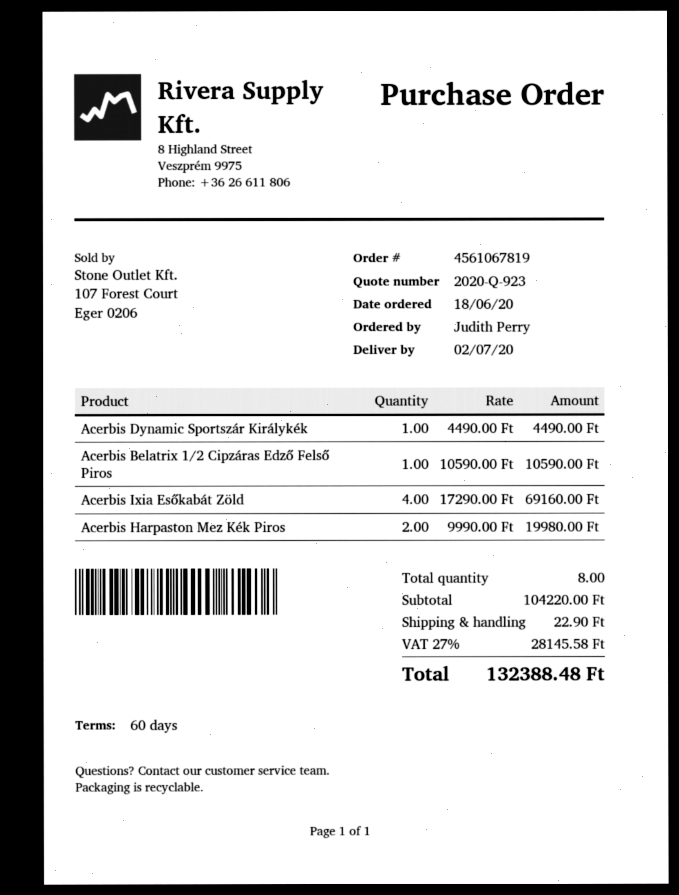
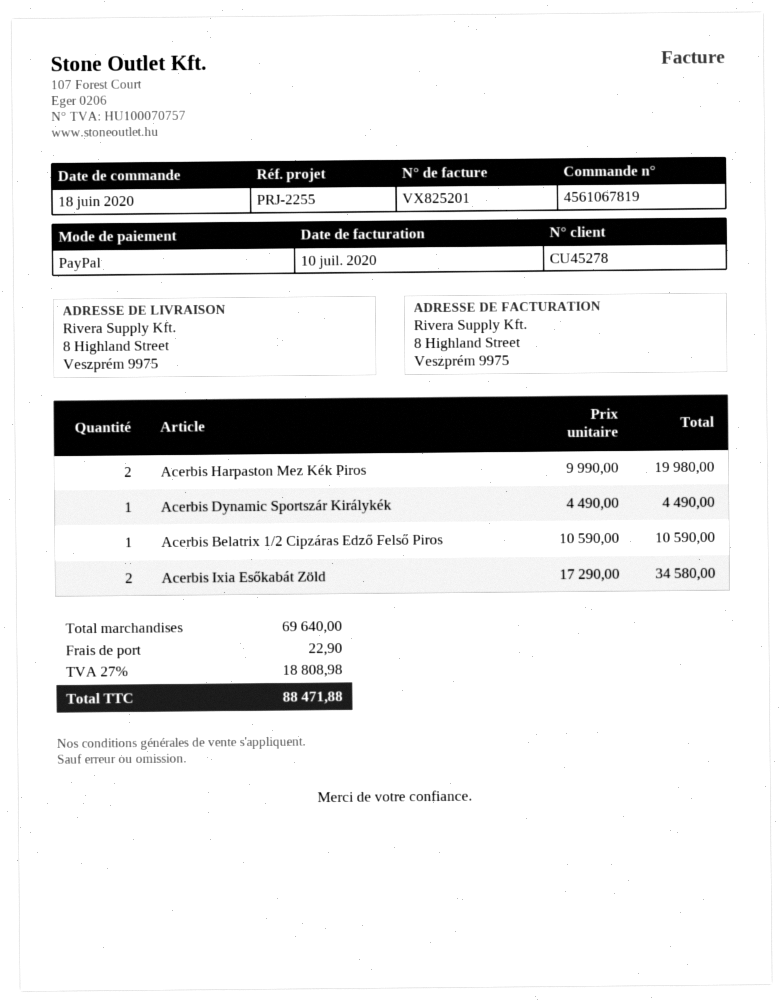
Acerbis Ixia Esőkabát Zöld: 4 x 17290.00 = 69160.00 -> 2 x 17290.00 = 34580.00
subtotal: 104220.00 -> 69640.00
tax: 27% = 28145.58 -> 27% = 18808.98
total: 132388.48 -> 88471.88

